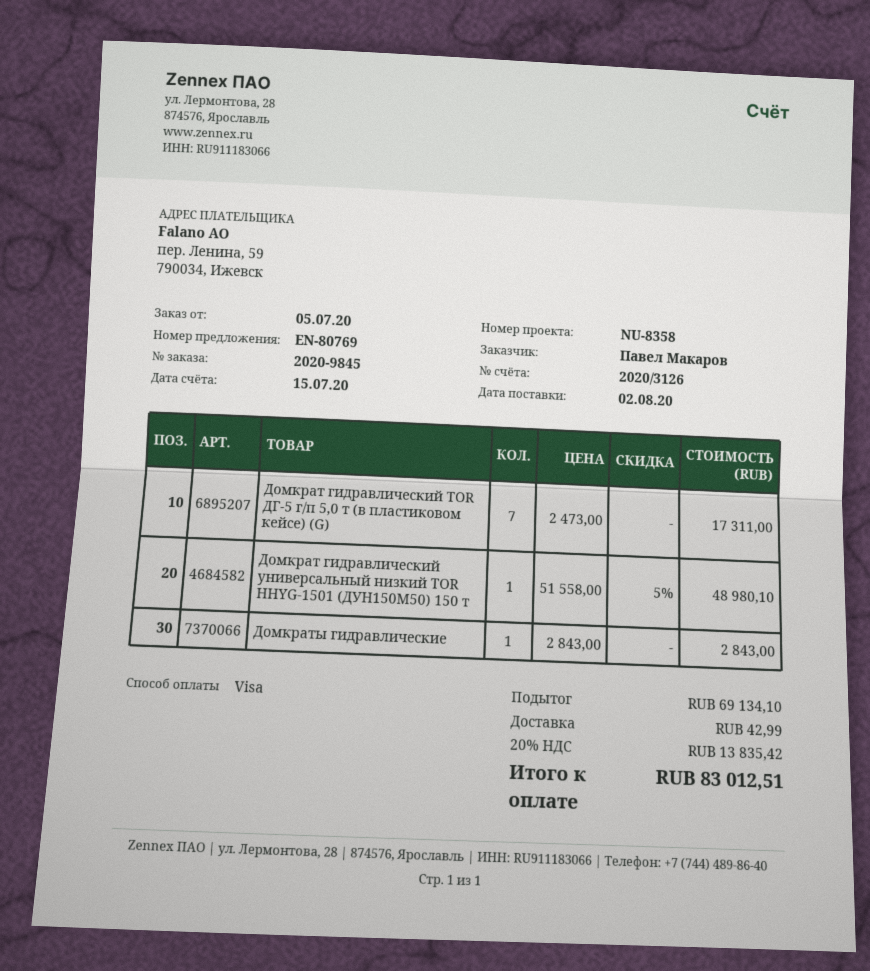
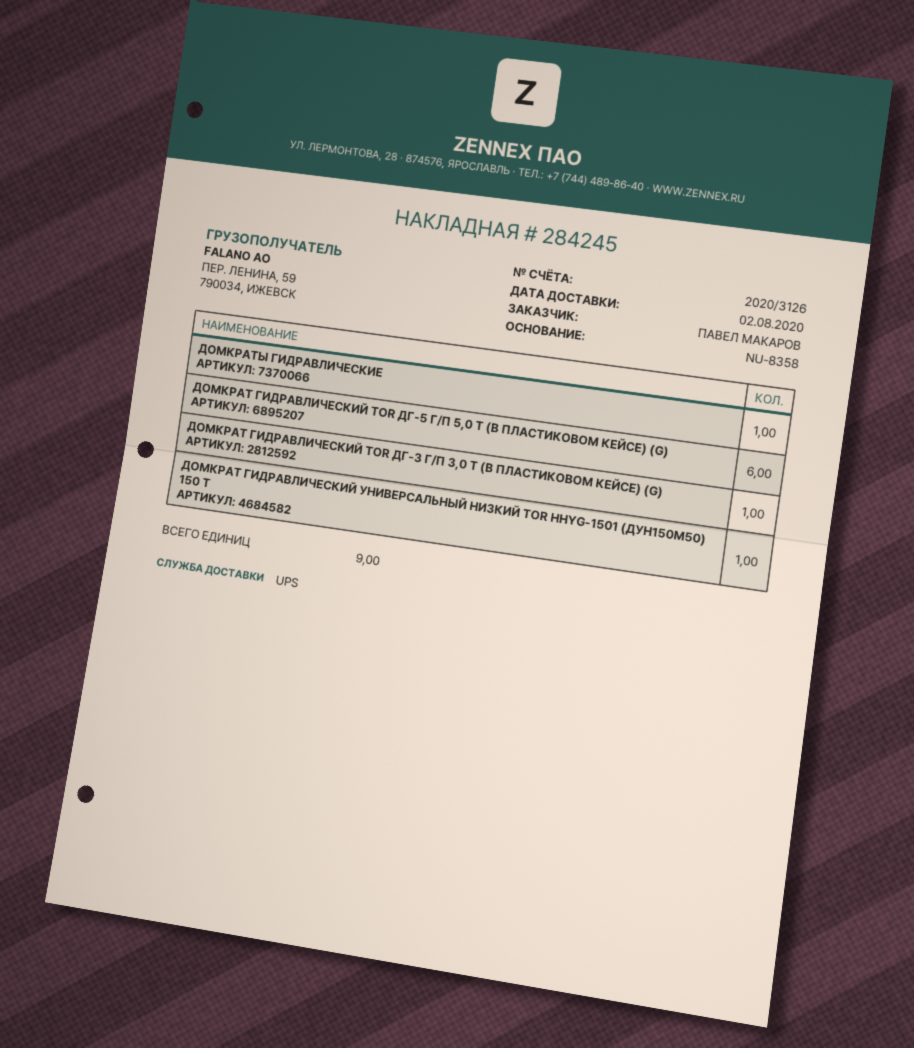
Домкрат гидравлический TOR ДГ-5 г/п 5,0 т (в пластиковом кейсе) (G): 7 -> 6
ДОМКРАТ ГИДРАВЛИЧЕСКИЙ TOR ДГ-3 Г/П 3,0 Т (В ПЛАСТИКОВОМ КЕЙСЕ) (G): none -> 1

